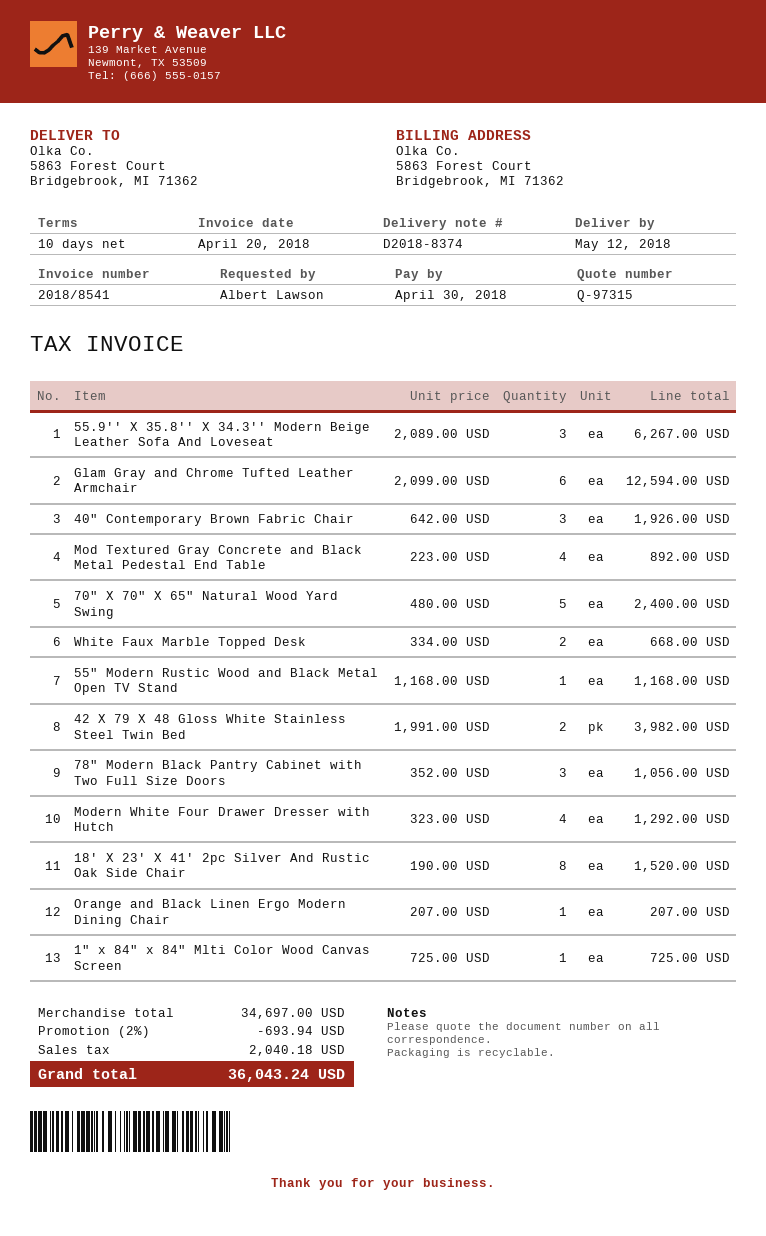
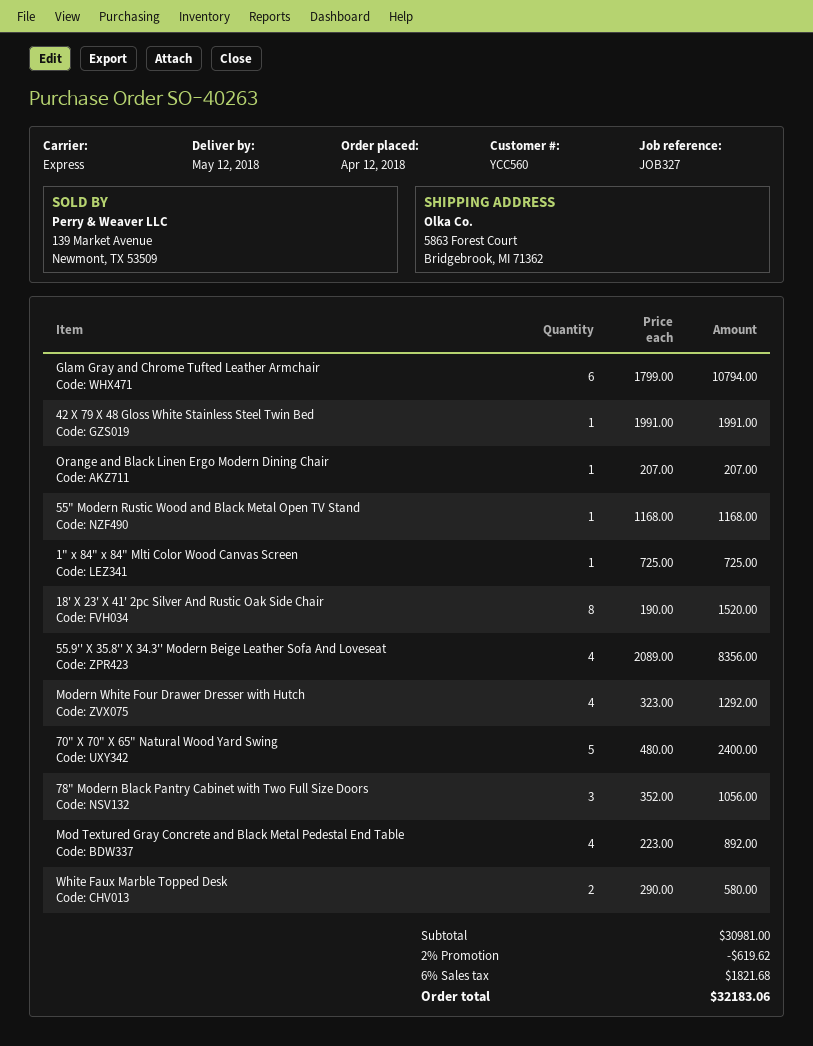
55.9'' X 35.8'' X 34.3'' Modern Beige Leather Sofa And Loveseat: 3 x 2089.00 = 6267.00 -> 4 x 2089.00 = 8356.00
Glam Gray and Chrome Tufted Leather Armchair: 6 x 2099.00 = 12594.00 -> 6 x 1799.00 = 10794.00
40" Contemporary Brown Fabric Chair: 3 x 642.00 = 1926.00 -> none
White Faux Marble Topped Desk: 2 x 334.00 = 668.00 -> 2 x 290.00 = 580.00
42 X 79 X 48 Gloss White Stainless Steel Twin Bed: 2 x 1991.00 = 3982.00 -> 1 x 1991.00 = 1991.00
subtotal: 34697.00 -> 30981.00
discount: 2% = 693.94 -> 2% = 619.62
tax: 2040.18 -> 1821.68
total: 36043.24 -> 32183.06

